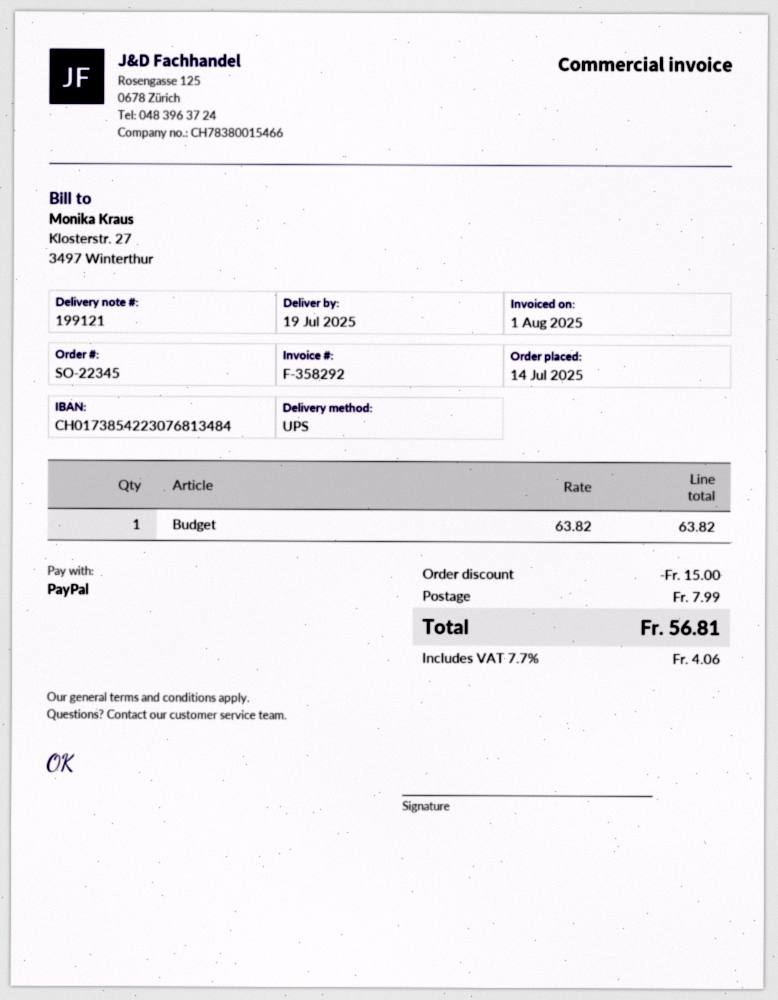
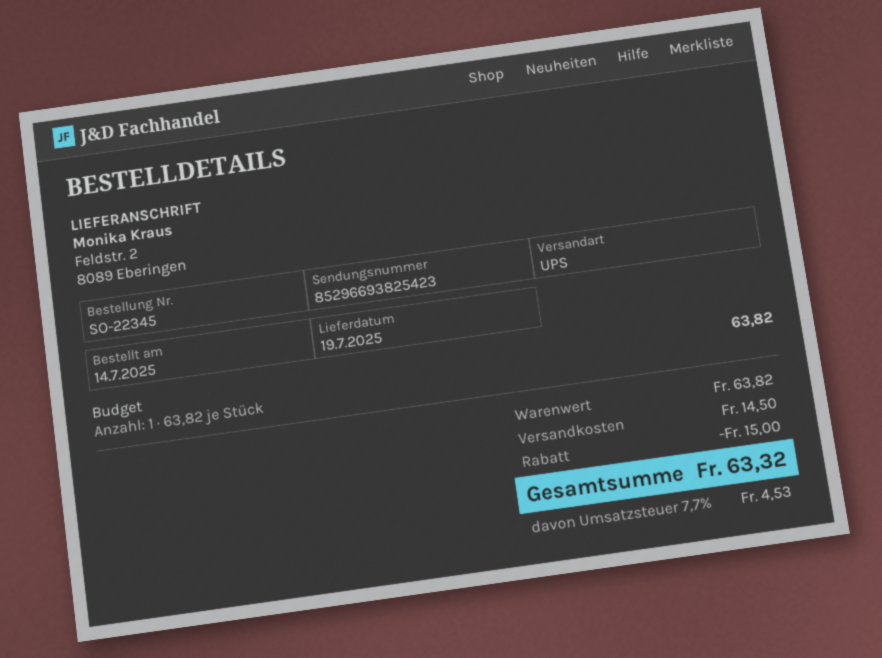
shipping: 7.99 -> 14.50
tax: 7.7% = 4.06 -> 7.7% = 4.53
total: 56.81 -> 63.32

